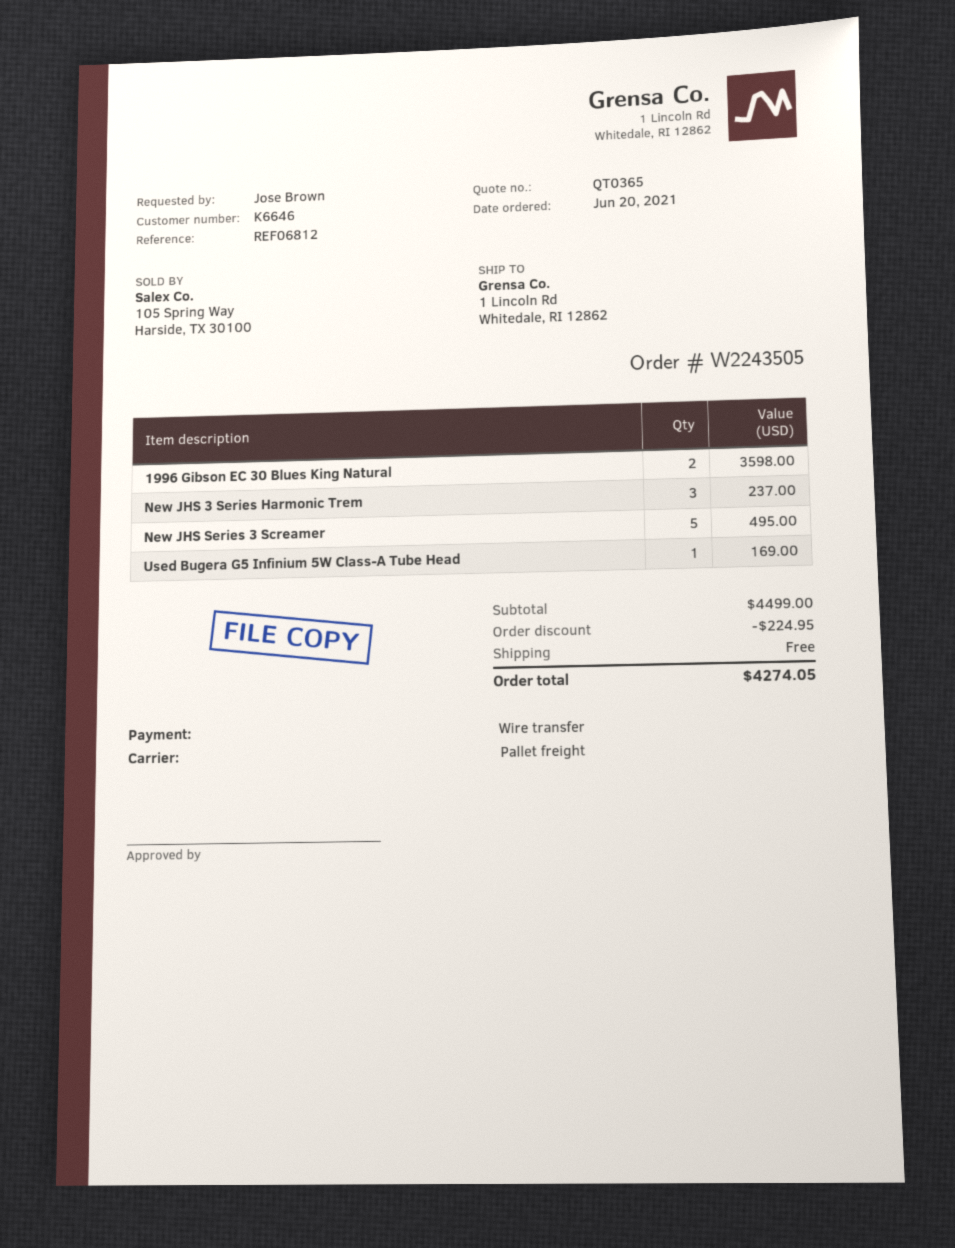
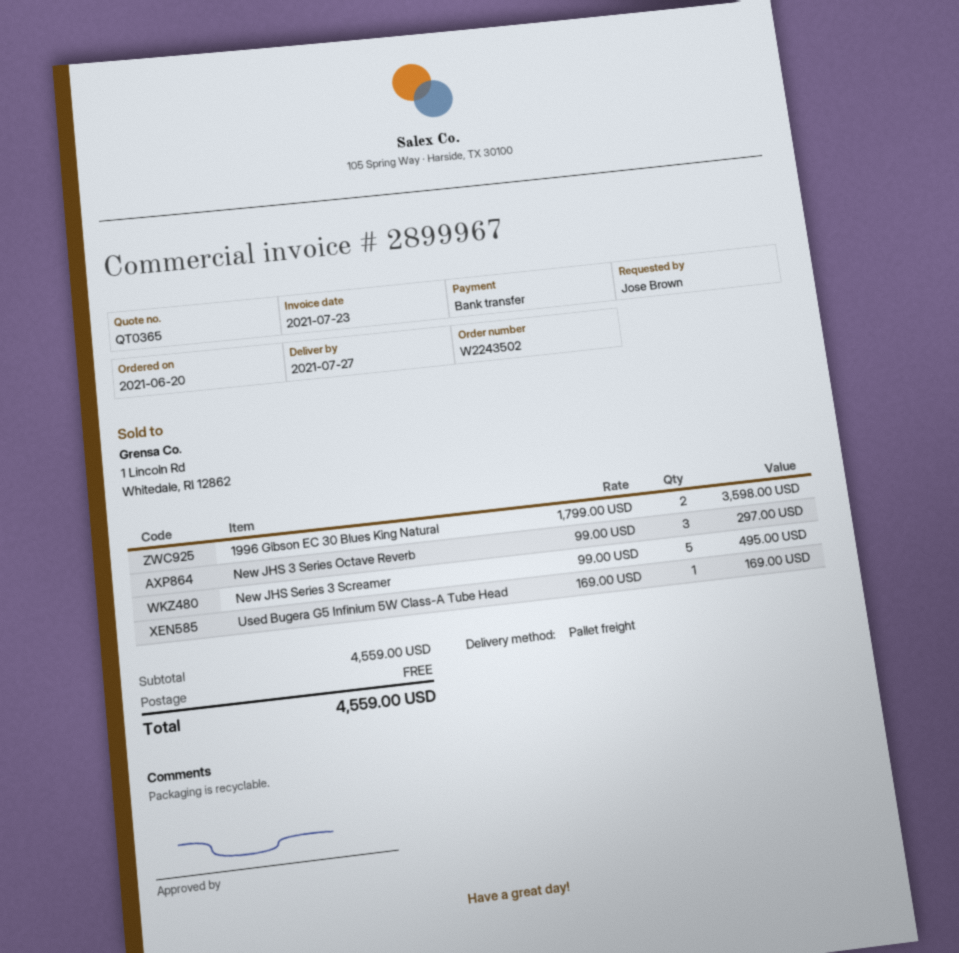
order number: W2243505 -> W2243502
New JHS 3 Series Harmonic Trem: 3 for 237.00 -> none
New JHS 3 Series Octave Reverb: none -> 3 for 297.00
subtotal: 4499.00 -> 4559.00
discount: 224.95 -> none
total: 4274.05 -> 4559.00

